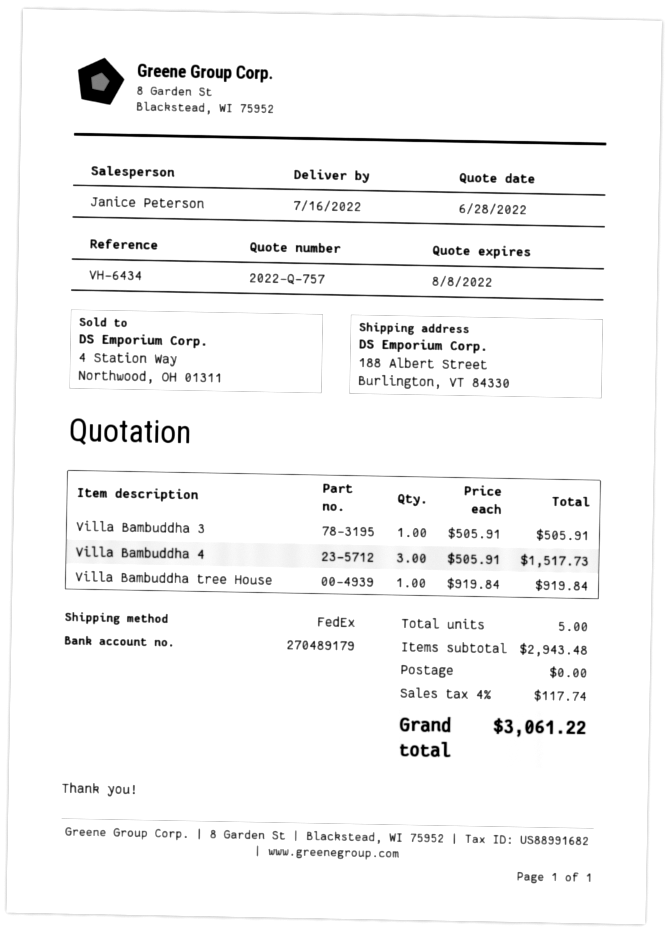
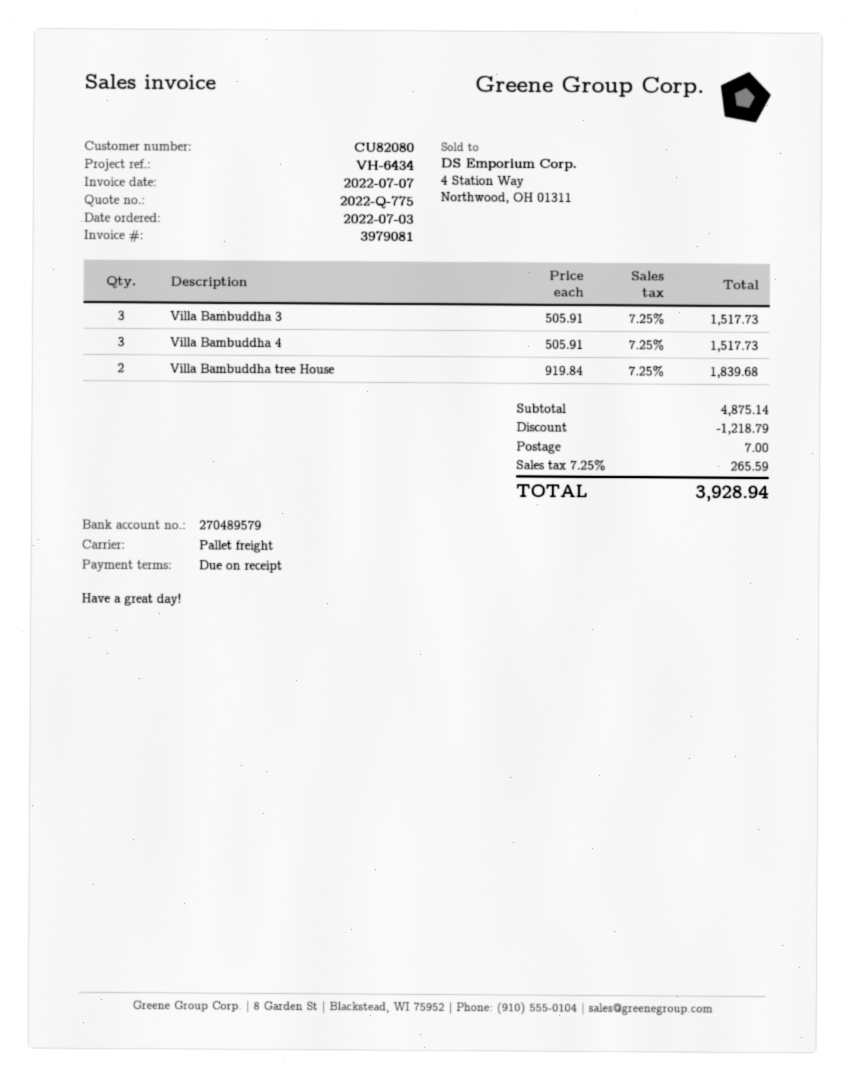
quote number: 2022-Q-757 -> 2022-Q-775
bank account: 270489179 -> 270489579
shipping method: FedEx -> pallet freight
Villa Bambuddha 3: 1 x 505.91 = 505.91 -> 3 x 505.91 = 1517.73
Villa Bambuddha tree House: 1 x 919.84 = 919.84 -> 2 x 919.84 = 1839.68
subtotal: 2943.48 -> 4875.14
discount: none -> 1218.79
shipping: 0.00 -> 7.00
tax: 4% = 117.74 -> 7.25% = 265.59
total: 3061.22 -> 3928.94

